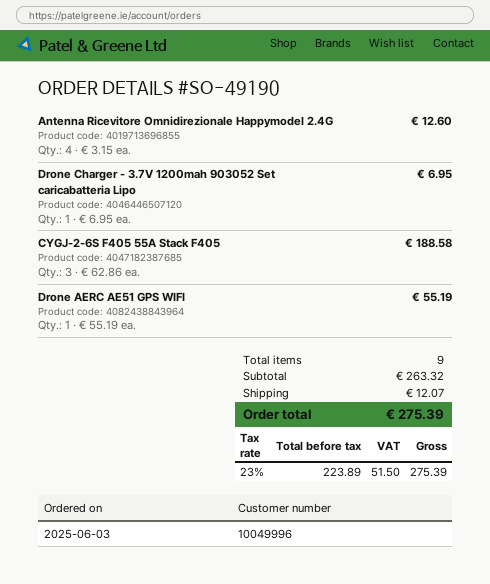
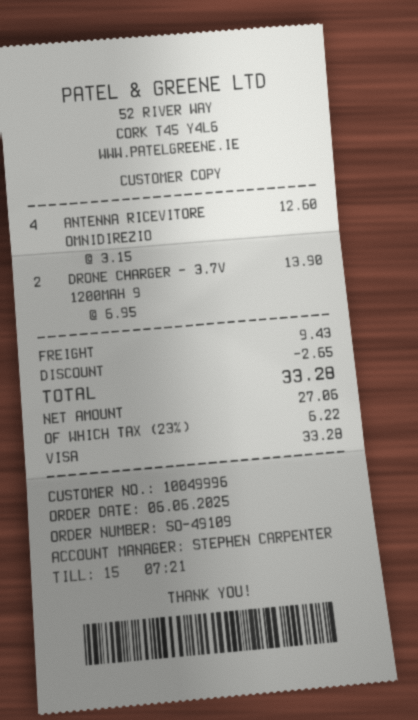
order number: SO-49190 -> SO-49109
order date: 2025-06-03 -> 2025-06-06
Drone Charger - 3.7V 1200mah 903052 Set caricabatteria Lipo: 1 x 6.95 = 6.95 -> 2 x 6.95 = 13.90
CYGJ-2-6S F405 55A Stack F405: 3 x 62.86 = 188.58 -> none
Drone AERC AE51 GPS WIFI: 1 x 55.19 = 55.19 -> none
discount: none -> 2.65
shipping: 12.07 -> 9.43
net: 223.89 -> 27.06
tax: 23% = 51.50 -> 23% = 6.22
total: 275.39 -> 33.28

